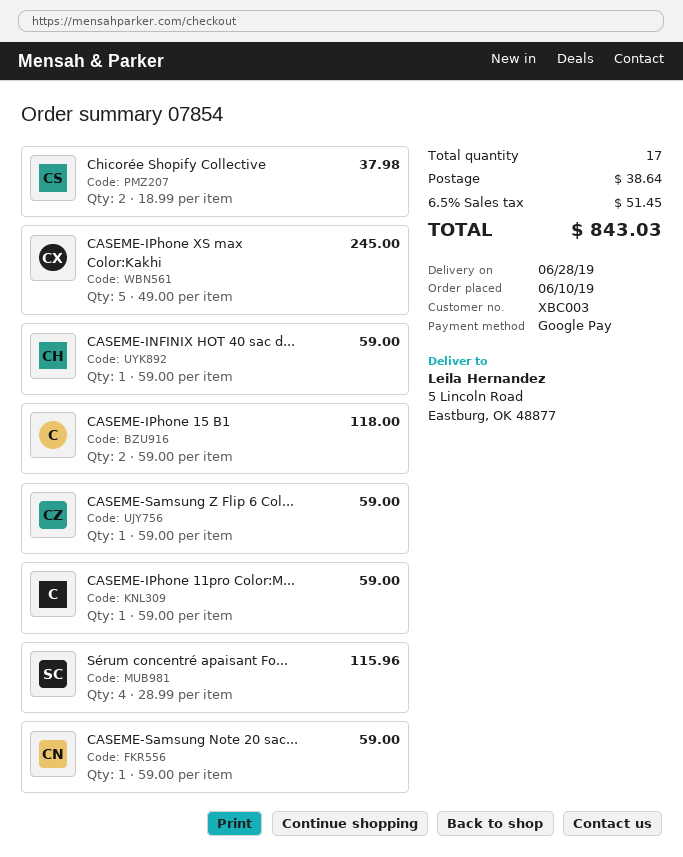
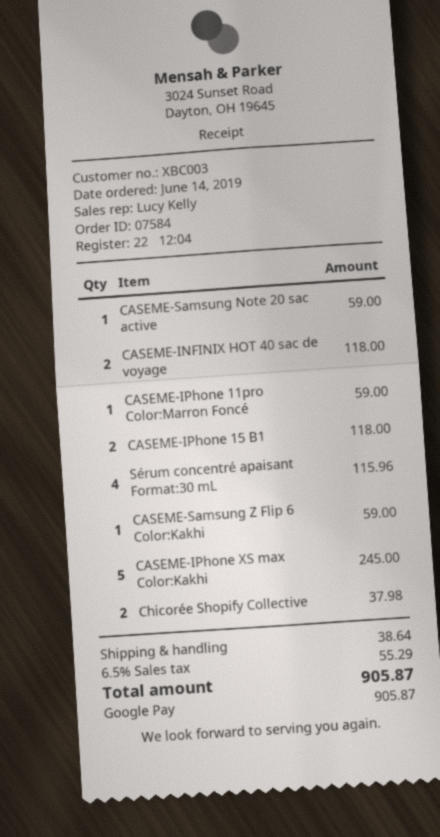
order number: 07854 -> 07584
order date: 2019-06-10 -> 2019-06-14
CASEME-INFINIX HOT 40 sac d...: 1 for 59.00 -> 2 for 118.00
tax: 6.5% = 51.45 -> 6.5% = 55.29
total: 843.03 -> 905.87

